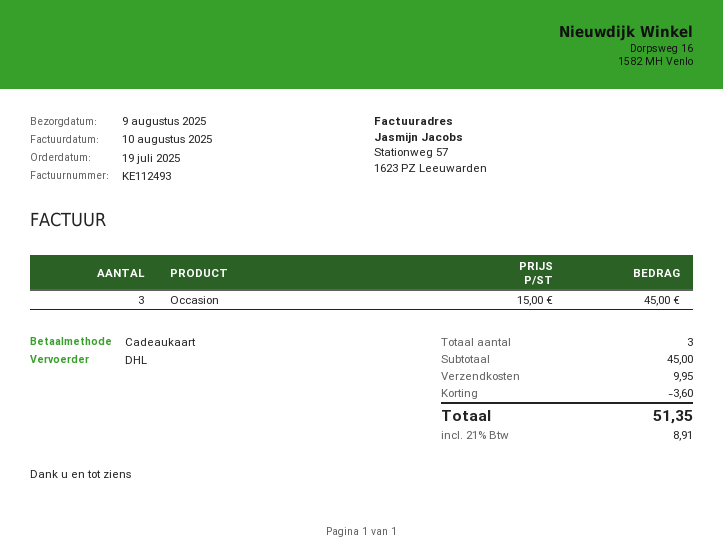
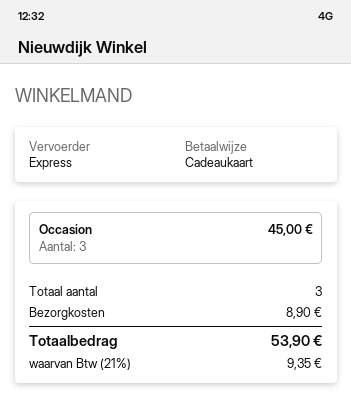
shipping method: DHL -> express
discount: 3.60 -> none
shipping: 9.95 -> 8.90
tax: 21% = 8.91 -> 21% = 9.35
total: 51.35 -> 53.90

